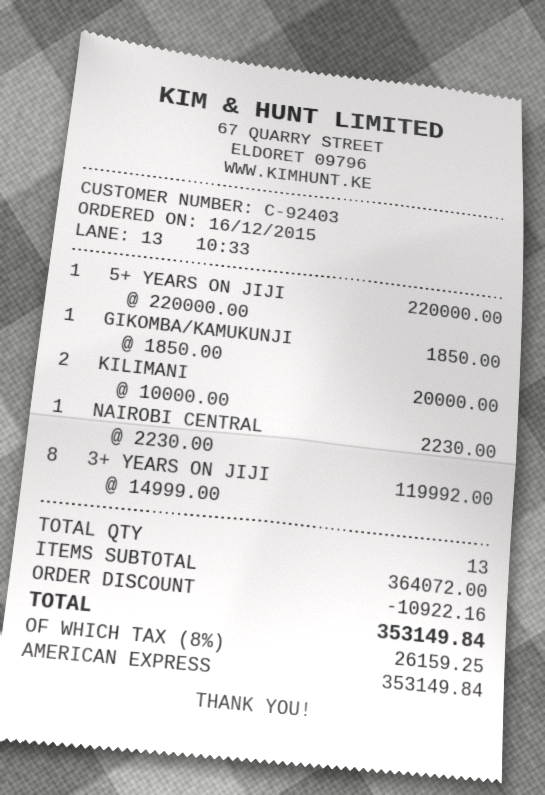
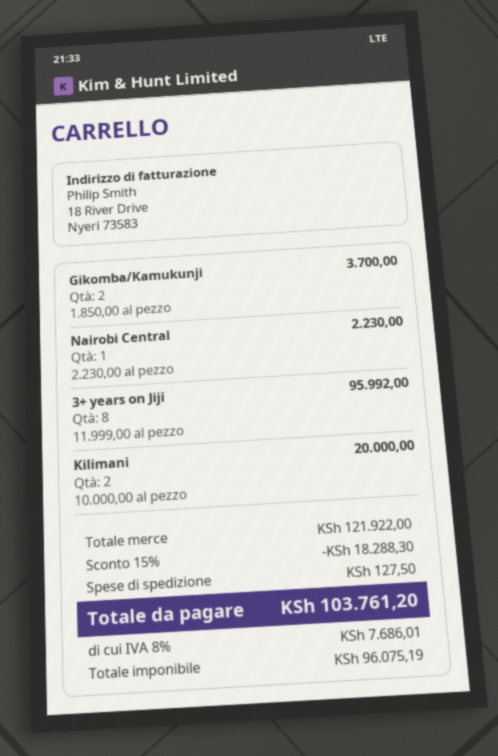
5+ YEARS ON JIJI: 1 x 220000.00 = 220000.00 -> none
GIKOMBA/KAMUKUNJI: 1 x 1850.00 = 1850.00 -> 2 x 1850.00 = 3700.00
3+ YEARS ON JIJI: 8 x 14999.00 = 119992.00 -> 8 x 11999.00 = 95992.00
subtotal: 364072.00 -> 121922.00
discount: 10922.16 -> 18288.30
shipping: none -> 127.50
tax: 8% = 26159.25 -> 8% = 7686.01
total: 353149.84 -> 103761.20

